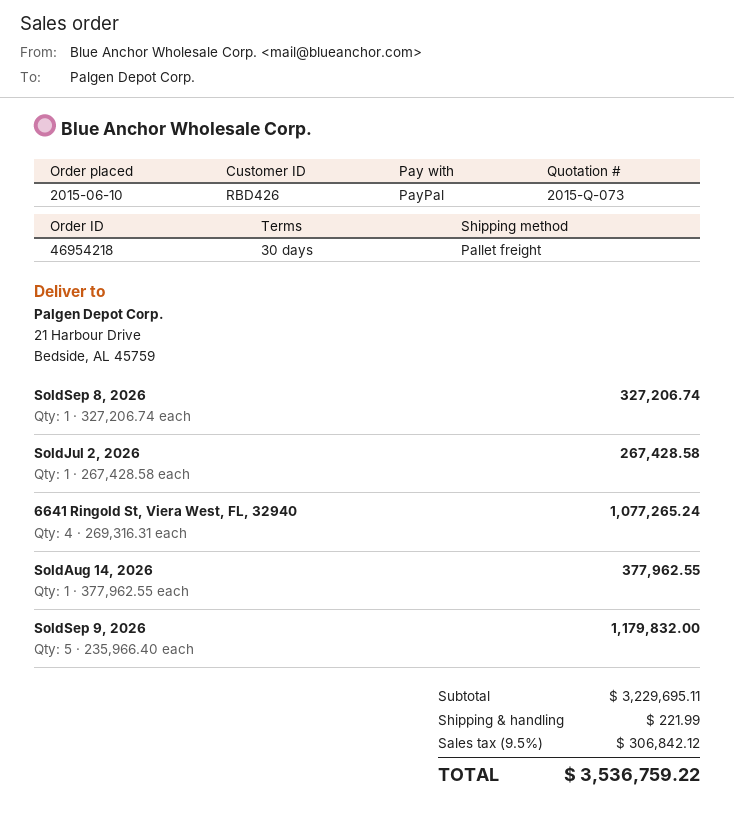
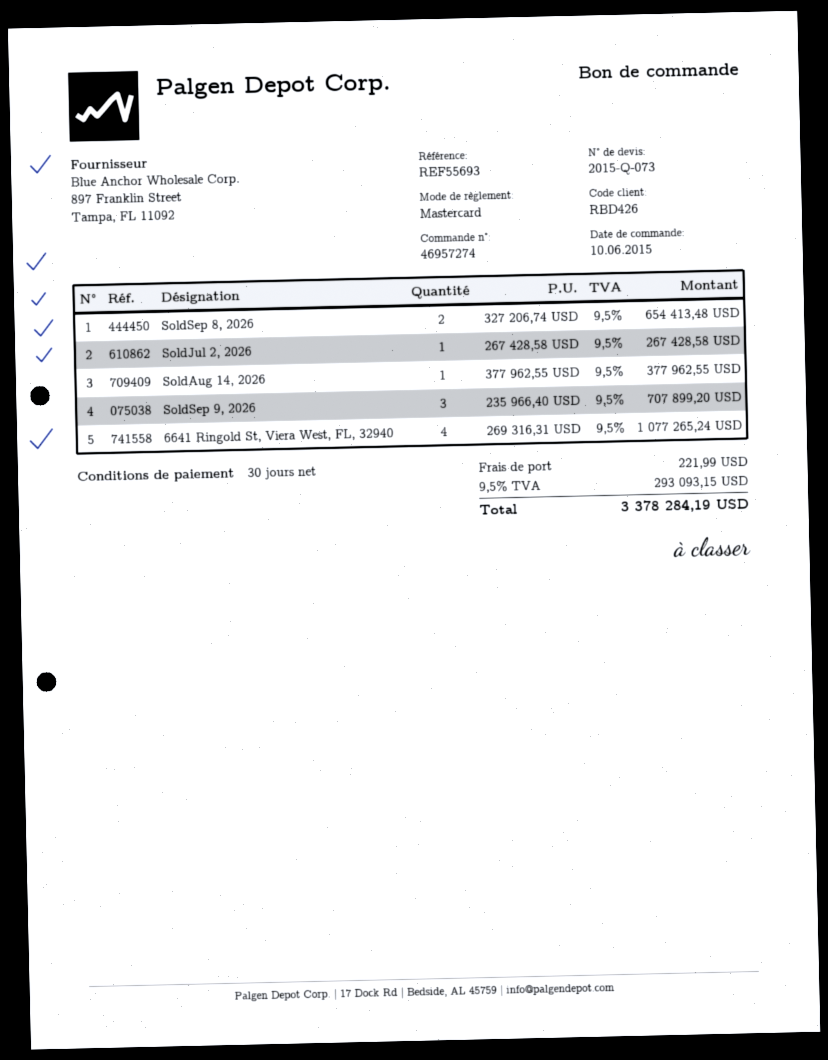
order number: 46954218 -> 46957274
payment method: PayPal -> Mastercard
SoldSep 8, 2026: 1 x 327206.74 = 327206.74 -> 2 x 327206.74 = 654413.48
SoldSep 9, 2026: 5 x 235966.40 = 1179832.00 -> 3 x 235966.40 = 707899.20
tax: 9.5% = 306842.12 -> 9.5% = 293093.15
total: 3536759.22 -> 3378284.19

